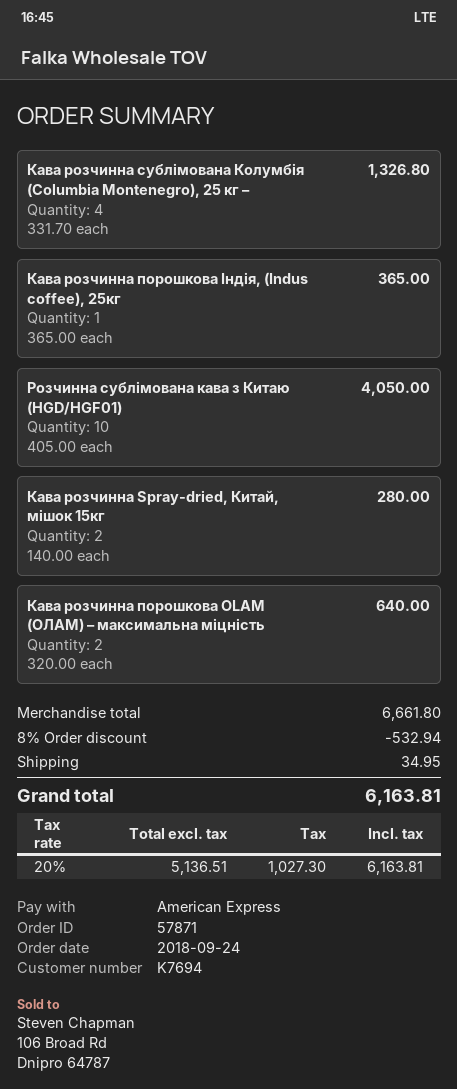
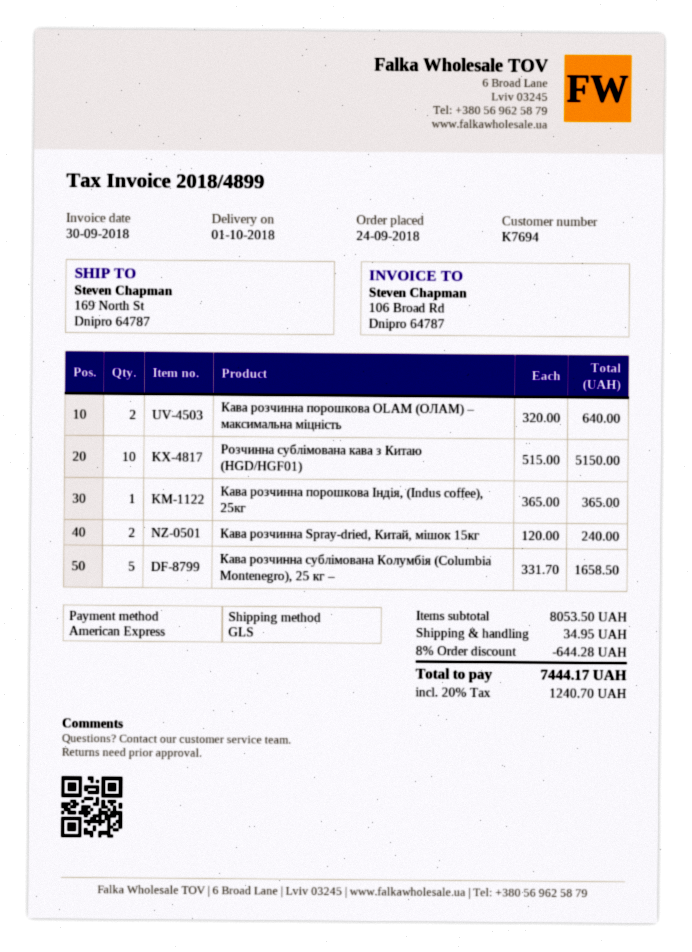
Кава розчинна сублімована Колумбія (Columbia Montenegro), 25 кг –: 4 x 331.70 = 1326.80 -> 5 x 331.70 = 1658.50
Розчинна сублімована кава з Китаю (HGD/HGF01): 10 x 405.00 = 4050.00 -> 10 x 515.00 = 5150.00
Кава розчинна Spray-dried, Китай, мішок 15кг: 2 x 140.00 = 280.00 -> 2 x 120.00 = 240.00
subtotal: 6661.80 -> 8053.50
discount: 8% = 532.94 -> 8% = 644.28
tax: 20% = 1027.30 -> 20% = 1240.70
total: 6163.81 -> 7444.17

